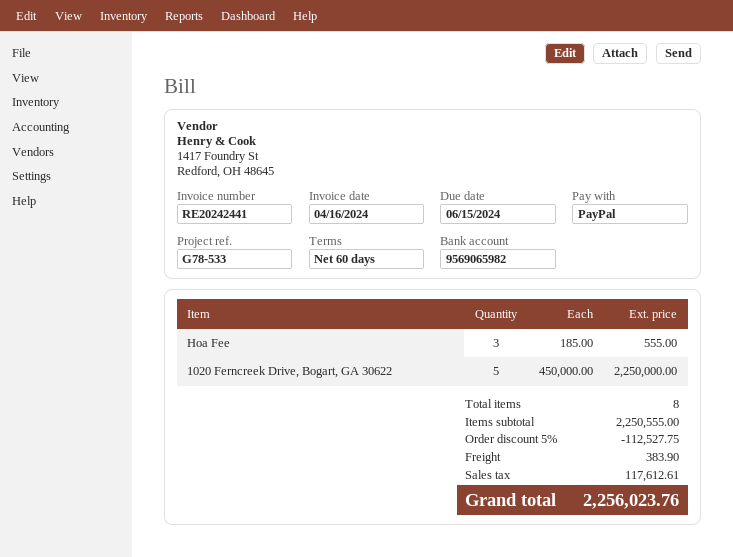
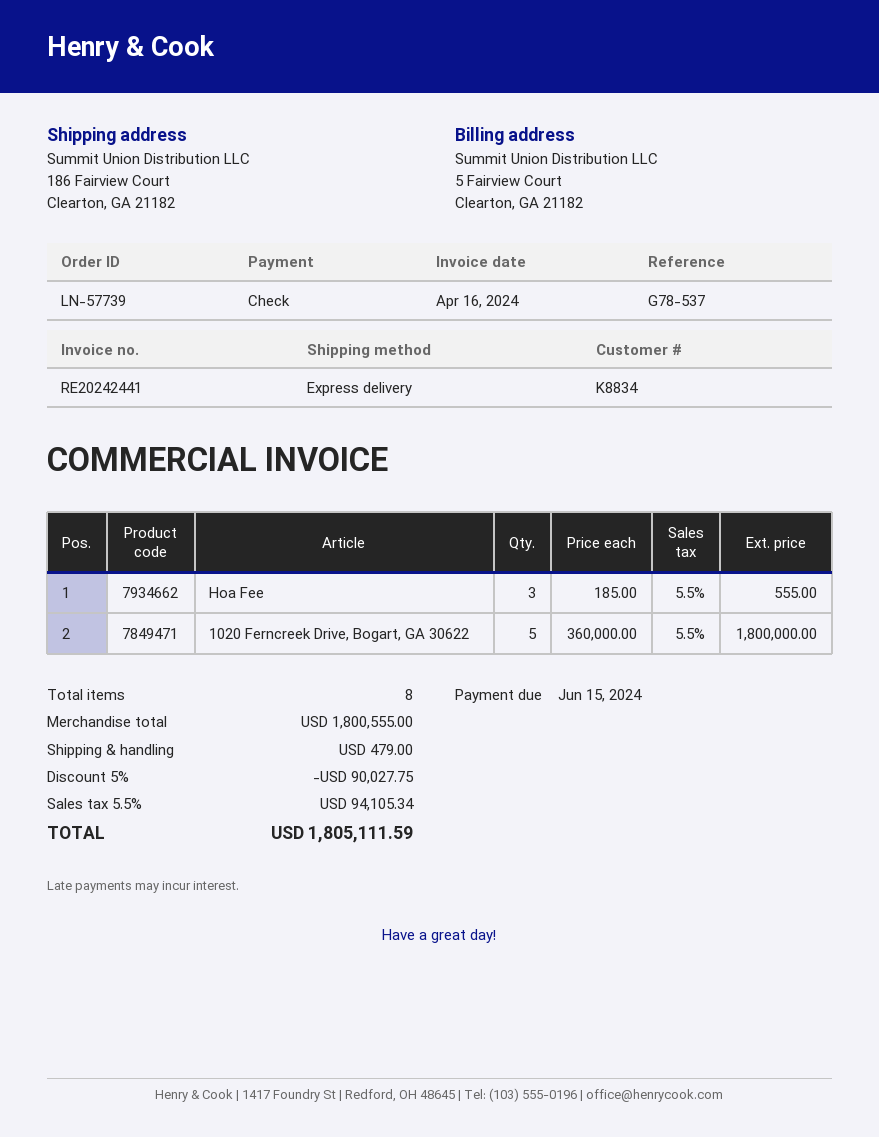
reference: G78-533 -> G78-537
payment method: PayPal -> cheque
1020 Ferncreek Drive, Bogart, GA 30622: 5 x 450000.00 = 2250000.00 -> 5 x 360000.00 = 1800000.00
subtotal: 2250555.00 -> 1800555.00
discount: 5% = 112527.75 -> 5% = 90027.75
shipping: 383.90 -> 479.00
tax: 117612.61 -> 94105.34
total: 2256023.76 -> 1805111.59

